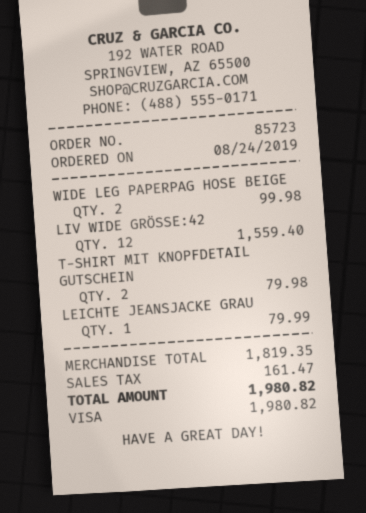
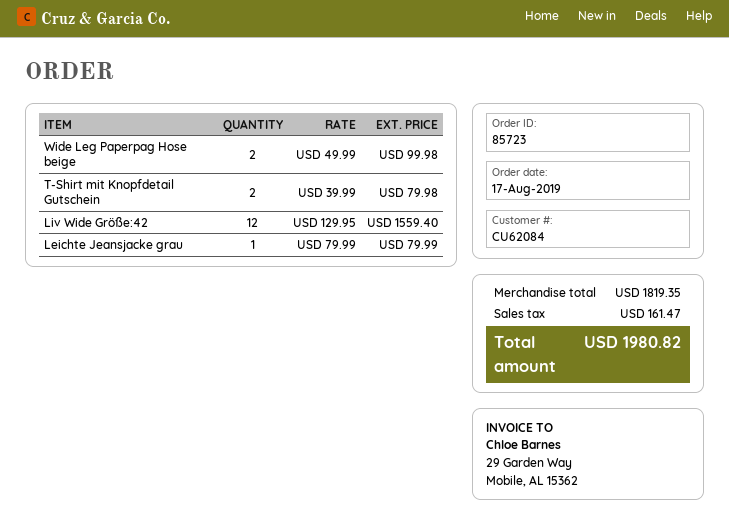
order date: 2019-08-24 -> 2019-08-17

